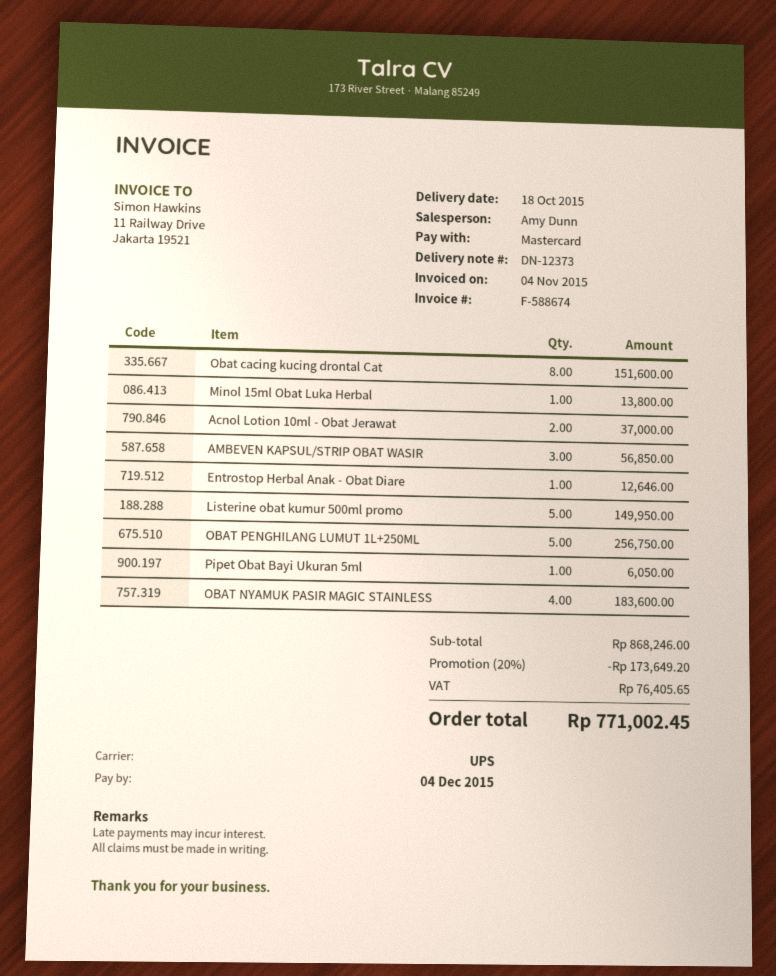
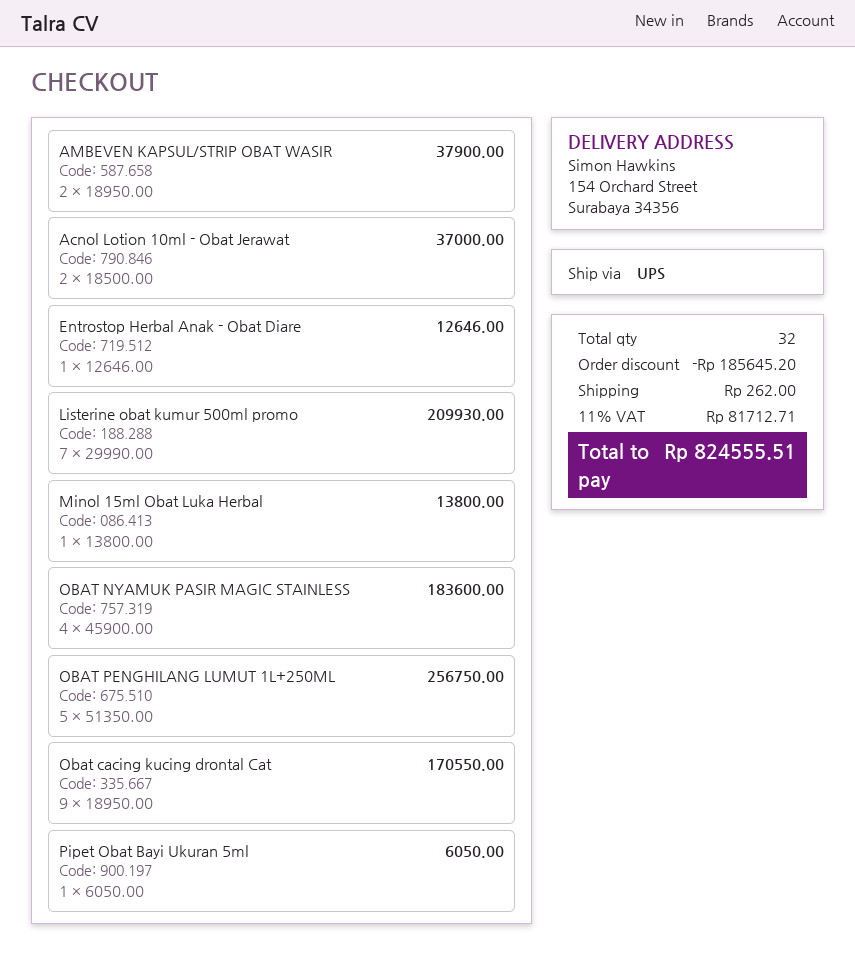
Obat cacing kucing drontal Cat: 8 for 151600.00 -> 9 for 170550.00
AMBEVEN KAPSUL/STRIP OBAT WASIR: 3 for 56850.00 -> 2 for 37900.00
Listerine obat kumur 500ml promo: 5 for 149950.00 -> 7 for 209930.00
discount: 173649.20 -> 185645.20
shipping: none -> 262.00
tax: 76405.65 -> 81712.71
total: 771002.45 -> 824555.51

